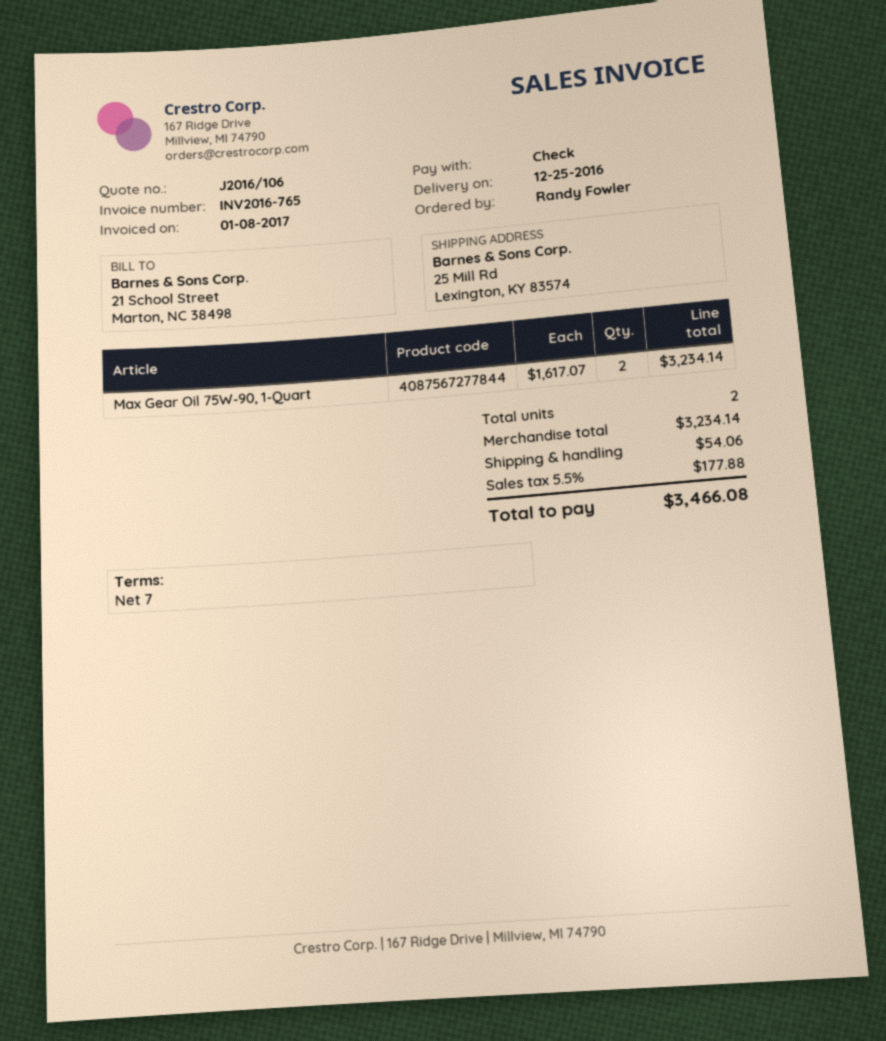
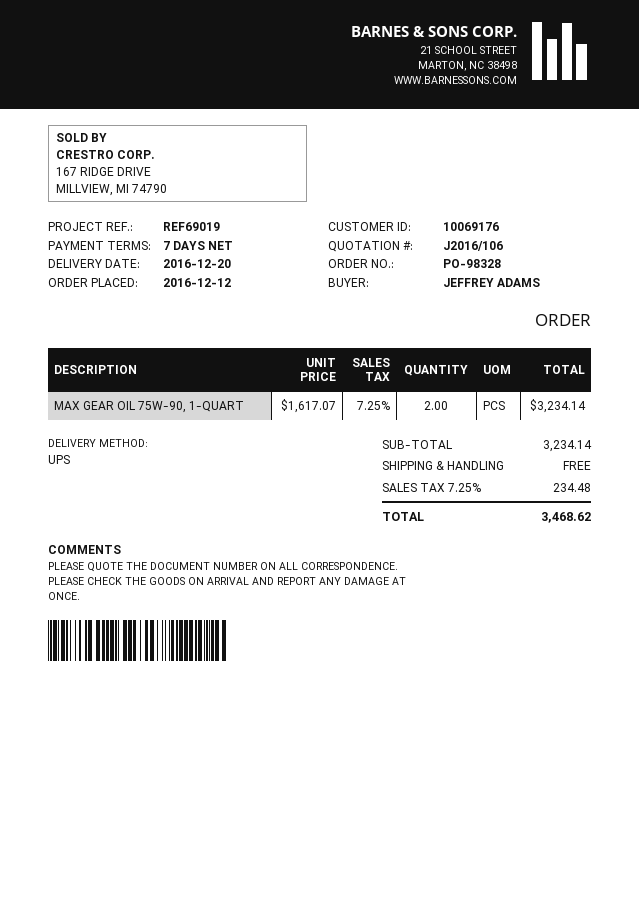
delivery date: 2016-12-25 -> 2016-12-20
ordered by: Randy Fowler -> JEFFREY ADAMS
shipping: 54.06 -> 0.00
tax: 5.5% = 177.88 -> 7.25% = 234.48
total: 3466.08 -> 3468.62

